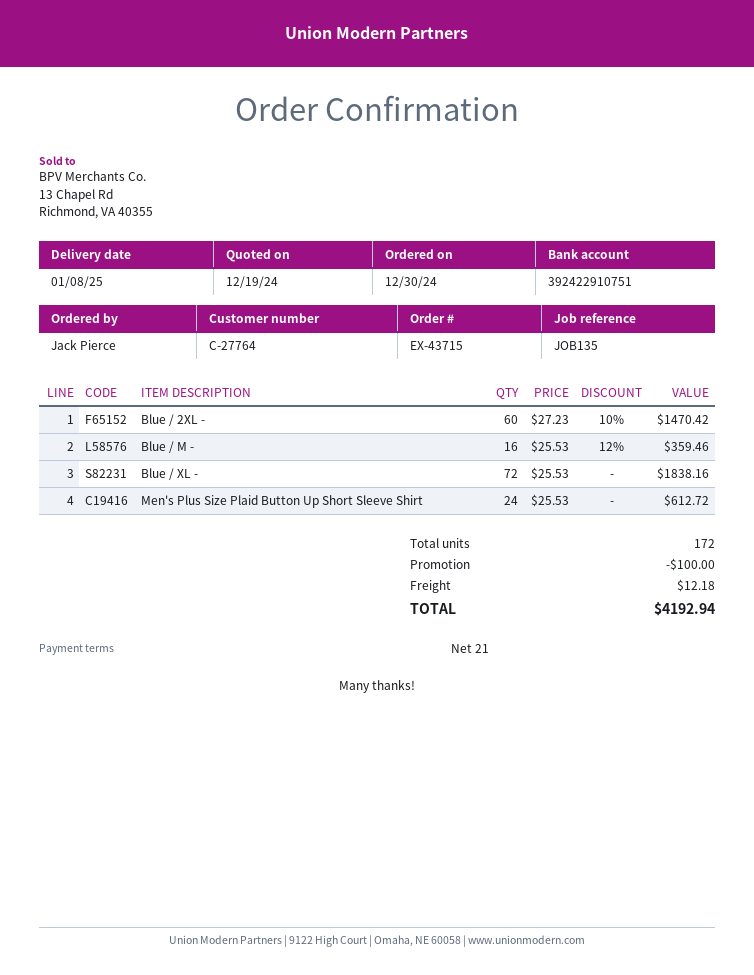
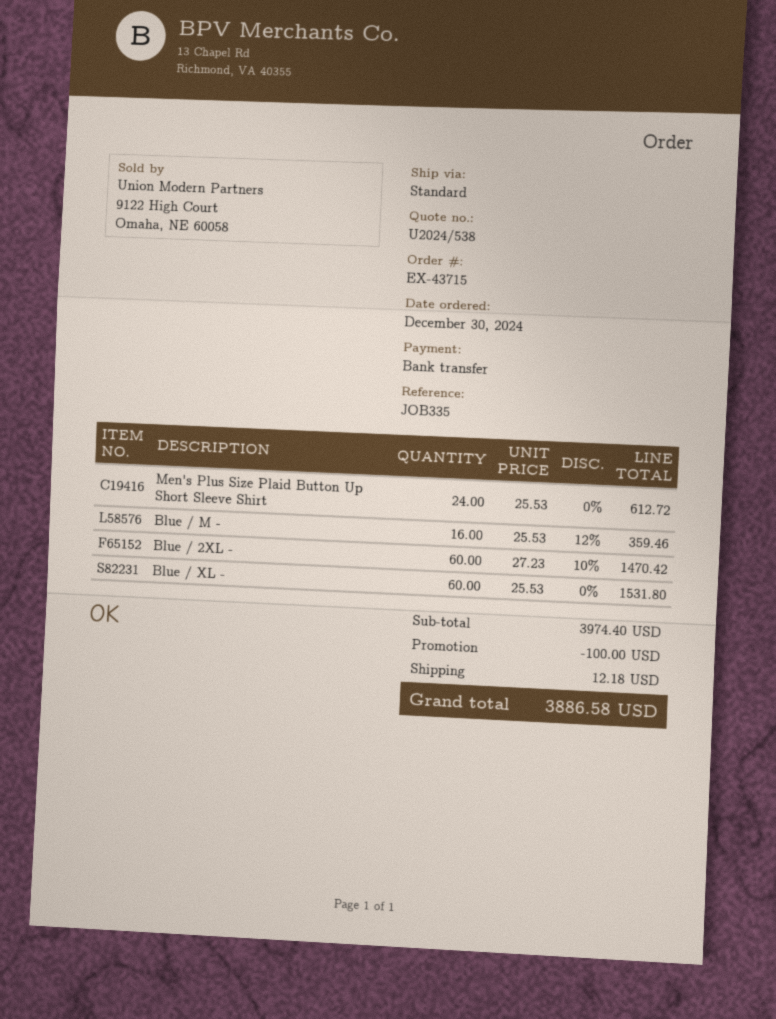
reference: JOB135 -> JOB335
Blue / XL -: 72 x 25.53 = 1838.16 -> 60 x 25.53 = 1531.80
total: 4192.94 -> 3886.58

